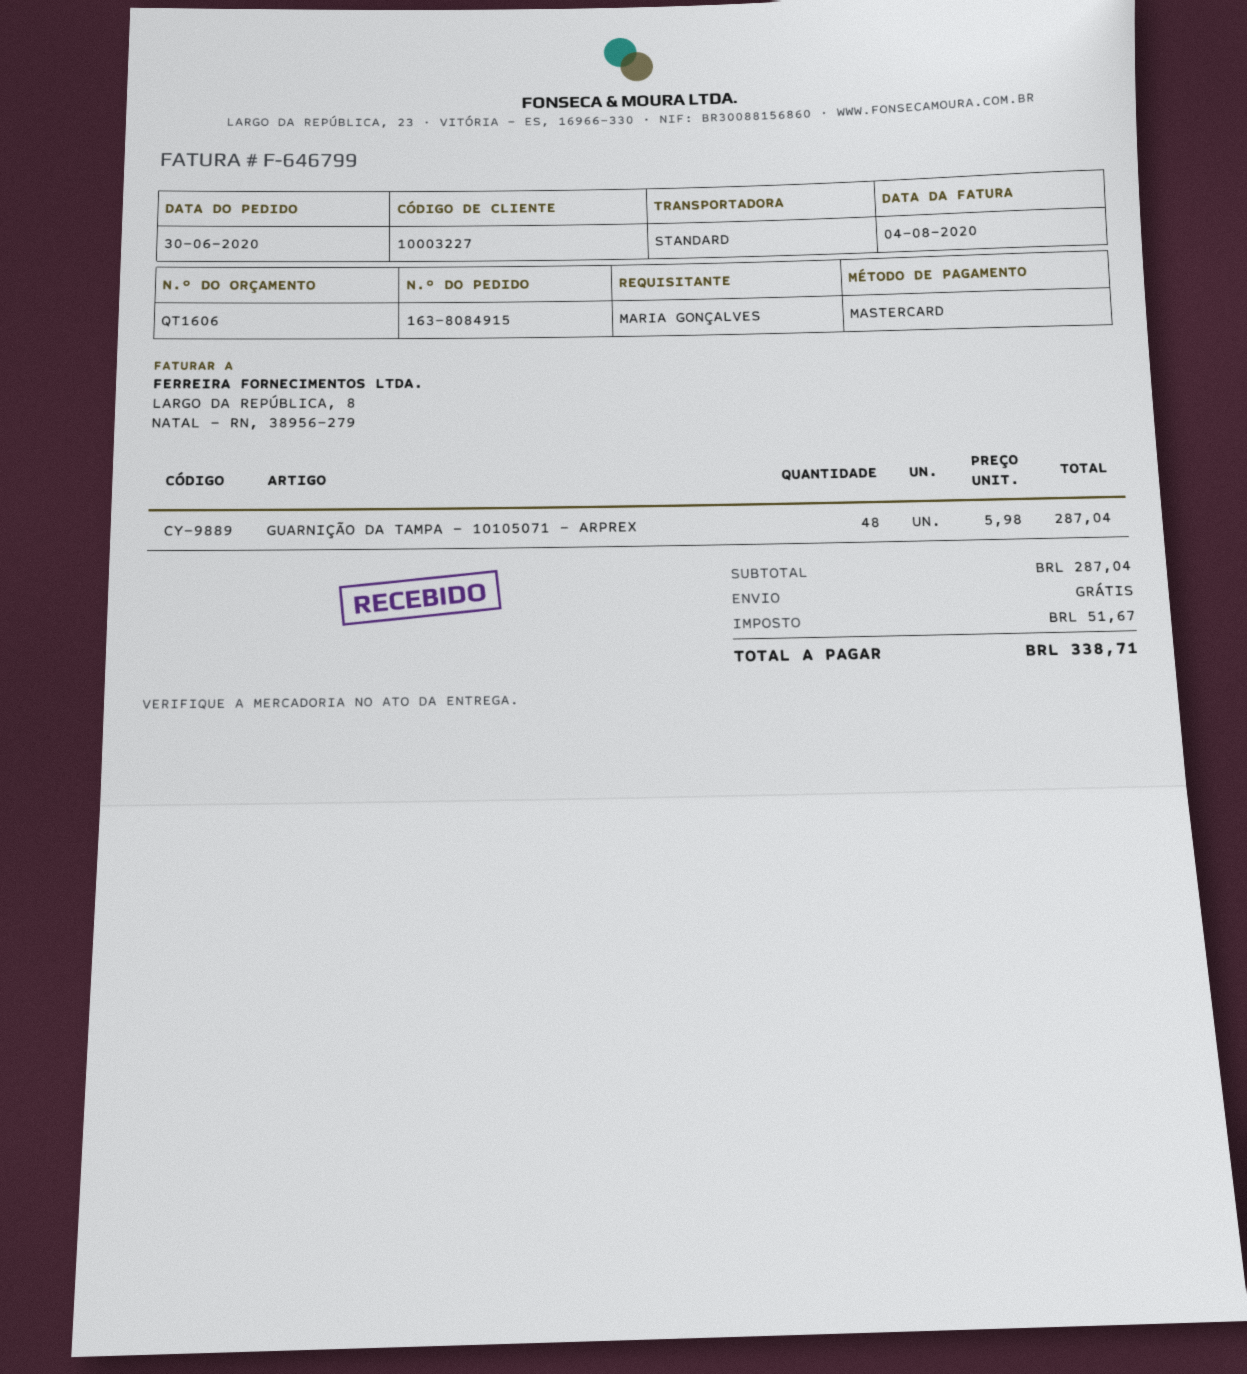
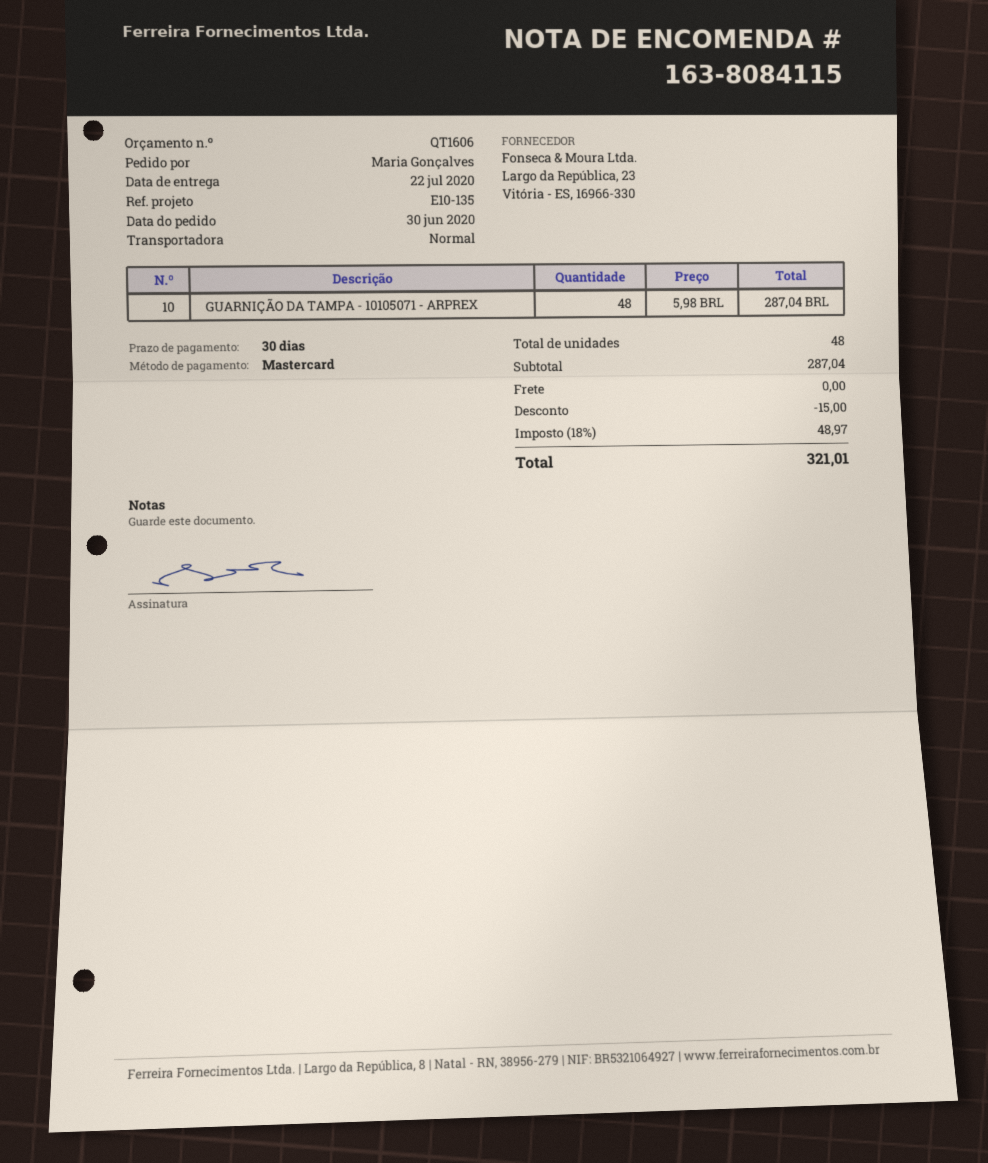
order number: 163-8084915 -> 163-8084115
discount: none -> 15.00
tax: 51.67 -> 48.97
total: 338.71 -> 321.01

